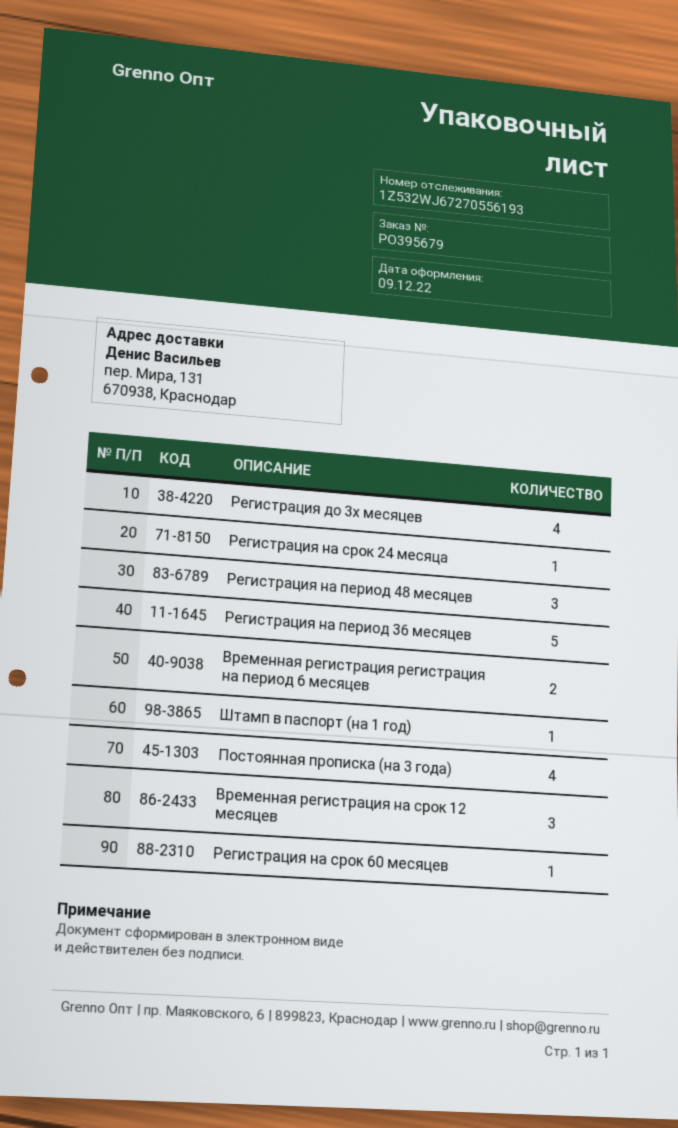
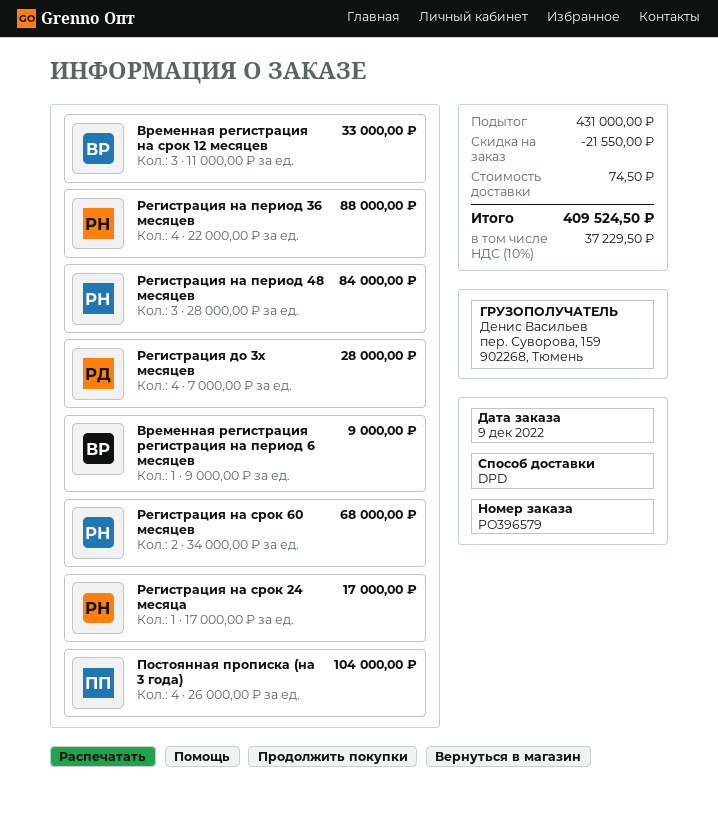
order number: PO395679 -> PO396579
ship to: пер. Мира, 131, 670938, Краснодар -> пер. Суворова, 159, 902268, Тюмень
Регистрация на период 36 месяцев: 5 -> 4
Временная регистрация регистрация на период 6 месяцев: 2 -> 1
Штамп в паспорт (на 1 год): 1 -> none
Регистрация на срок 60 месяцев: 1 -> 2

